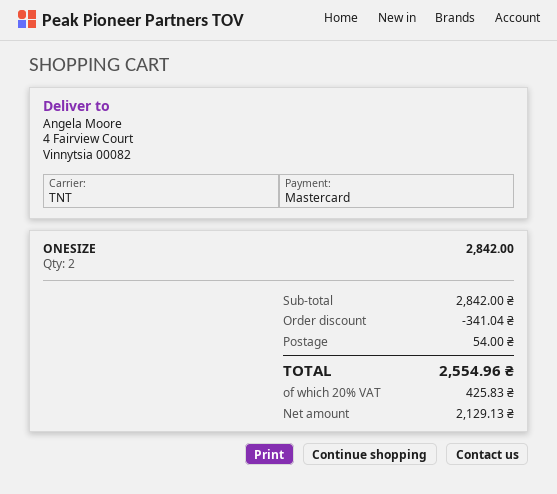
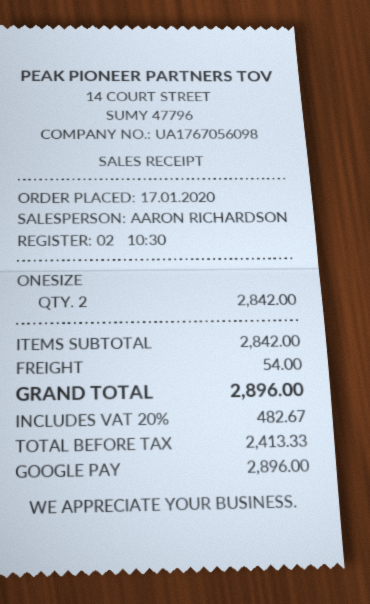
payment method: Mastercard -> Google Pay
discount: 341.04 -> none
net: 2129.13 -> 2413.33
tax: 20% = 425.83 -> 20% = 482.67
total: 2554.96 -> 2896.00

